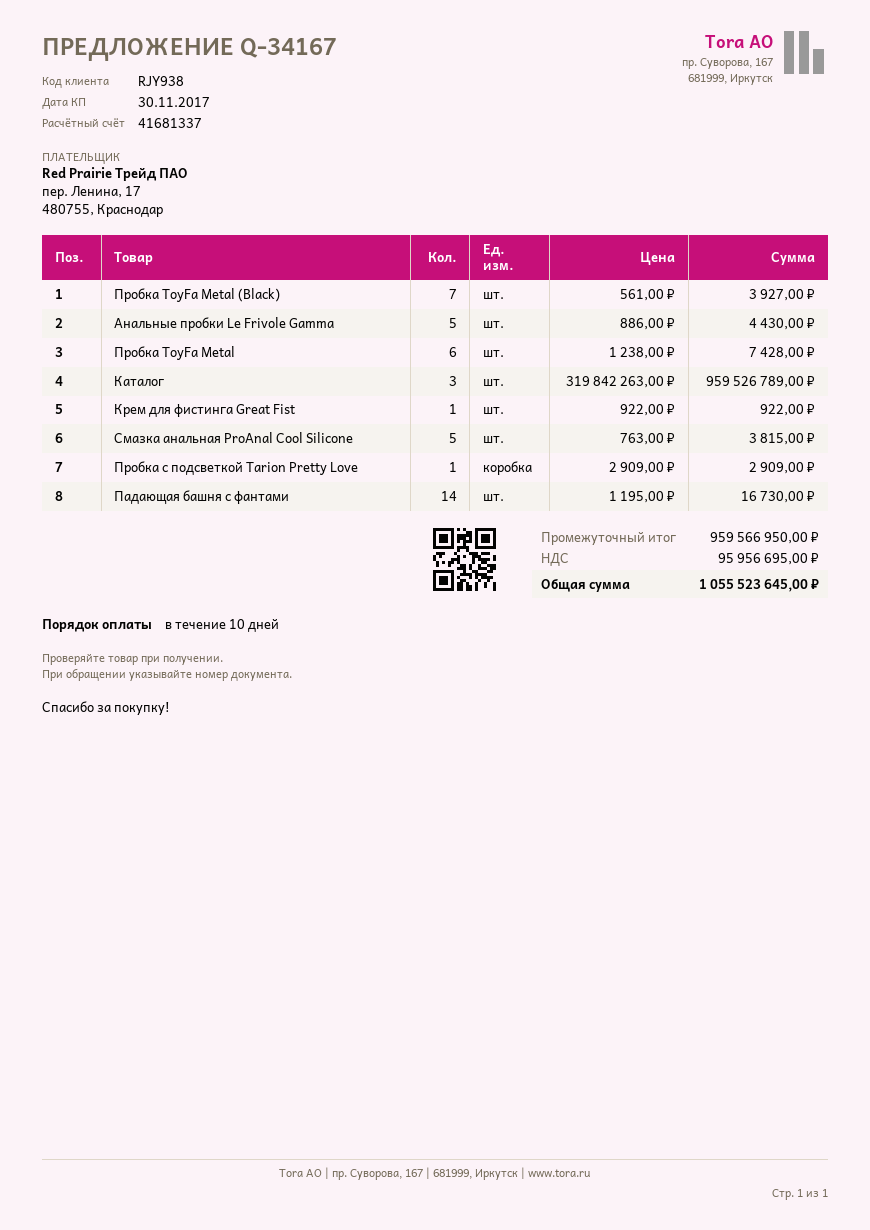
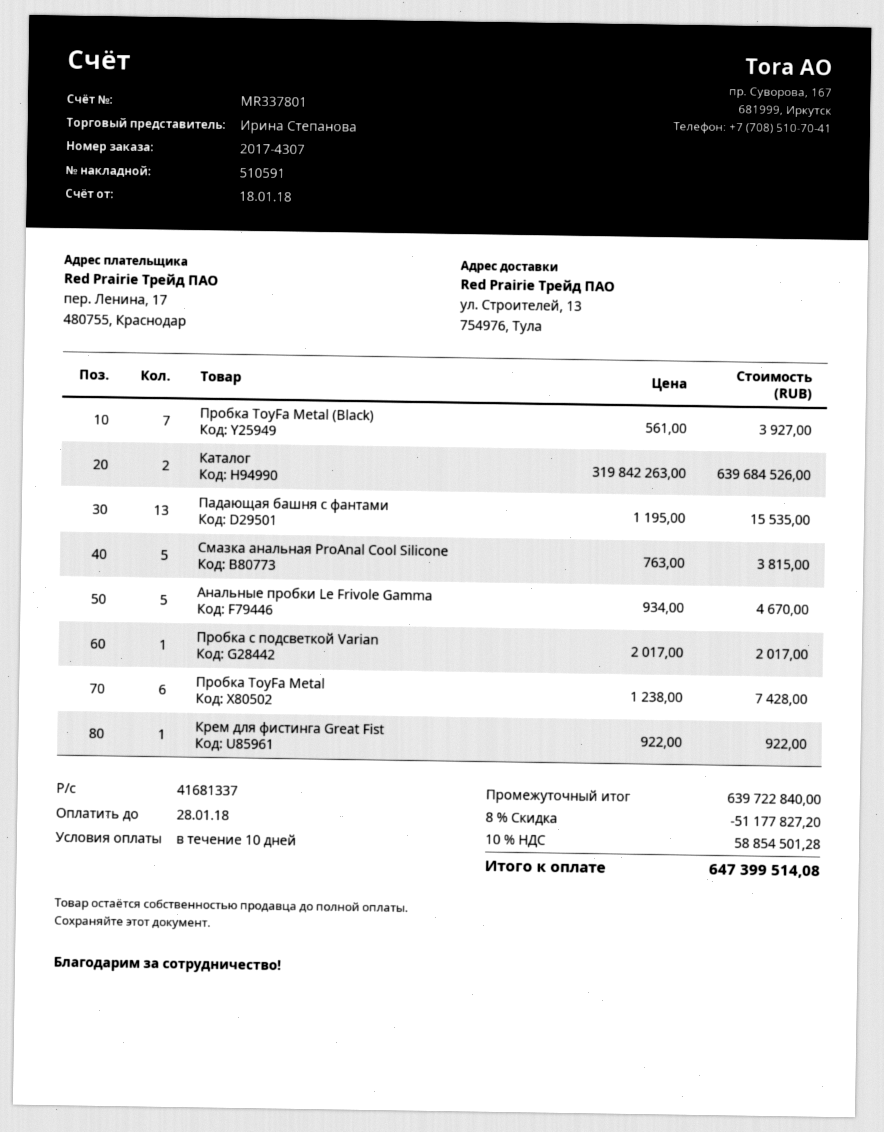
Анальные пробки Le Frivole Gamma: 5 x 886.00 = 4430.00 -> 5 x 934.00 = 4670.00
Каталог: 3 x 319842263.00 = 959526789.00 -> 2 x 319842263.00 = 639684526.00
Пробка с подсветкой Tarion Pretty Love: 1 x 2909.00 = 2909.00 -> none
Падающая башня с фантами: 14 x 1195.00 = 16730.00 -> 13 x 1195.00 = 15535.00
Пробка с подсветкой Varian: none -> 1 x 2017.00 = 2017.00
subtotal: 959566950.00 -> 639722840.00
discount: none -> 8% = 51177827.20
tax: 95956695.00 -> 58854501.28
total: 1055523645.00 -> 647399514.08

